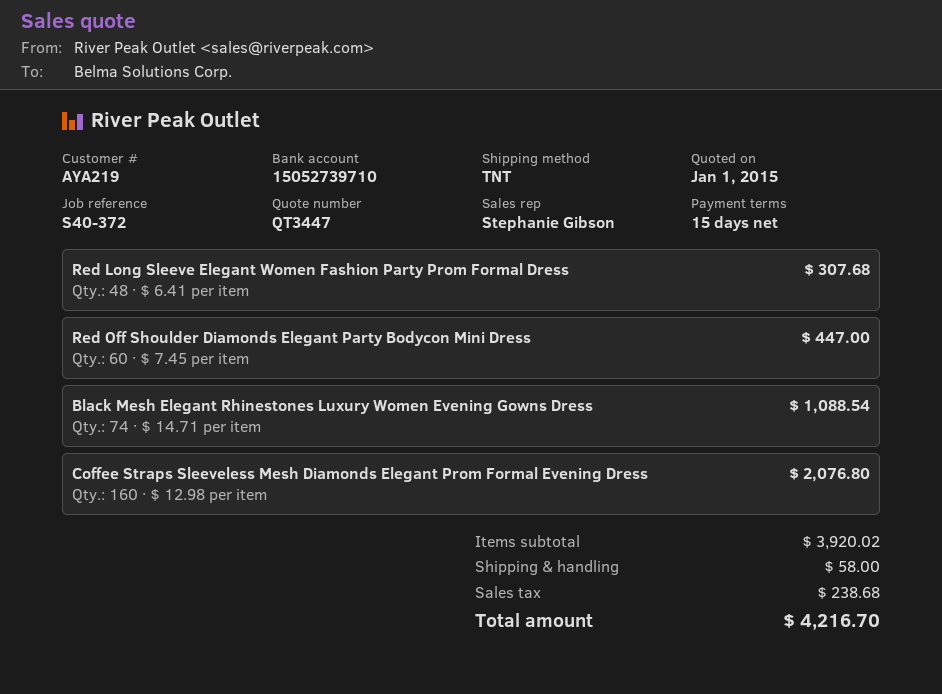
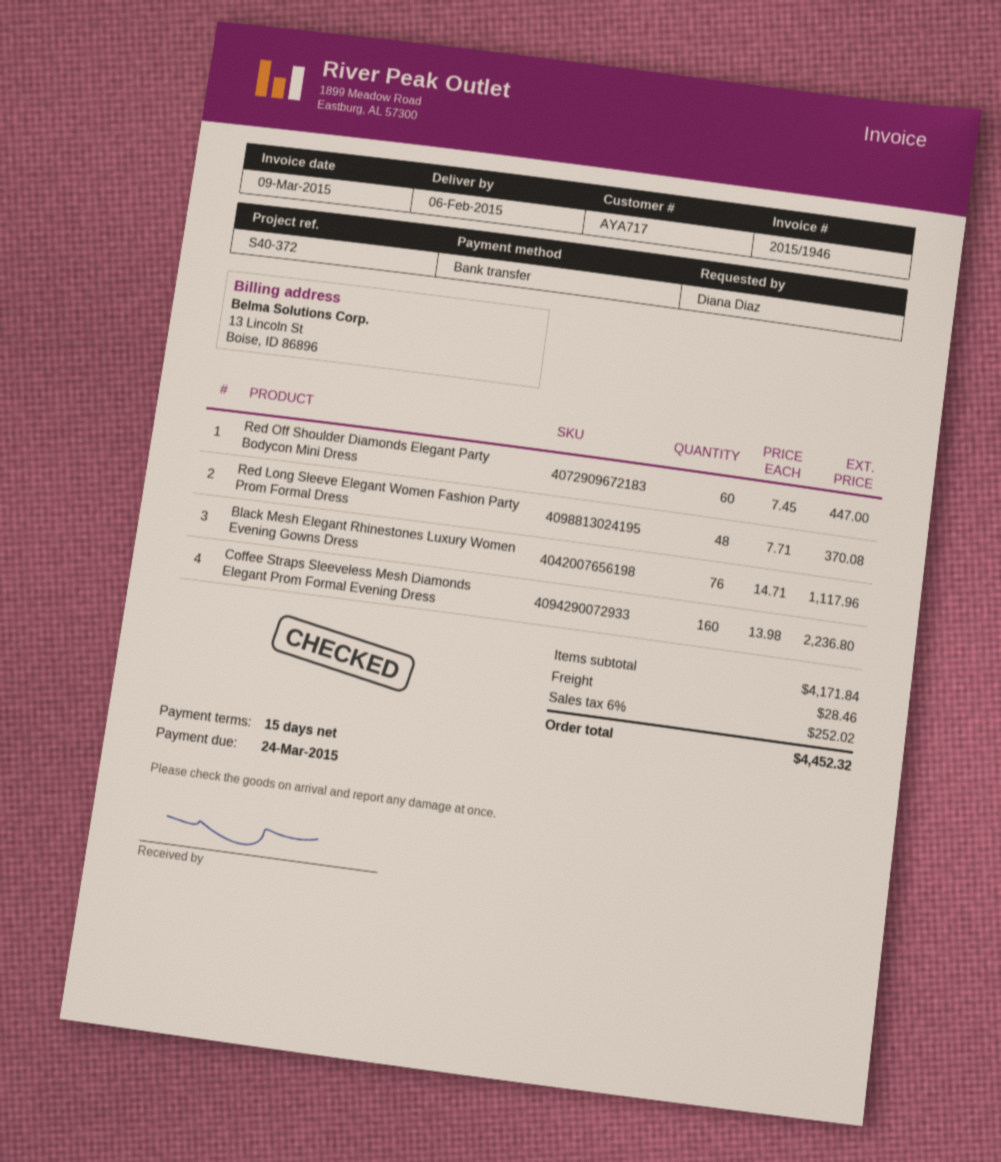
customer number: AYA219 -> AYA717
Red Long Sleeve Elegant Women Fashion Party Prom Formal Dress: 48 x 6.41 = 307.68 -> 48 x 7.71 = 370.08
Black Mesh Elegant Rhinestones Luxury Women Evening Gowns Dress: 74 x 14.71 = 1088.54 -> 76 x 14.71 = 1117.96
Coffee Straps Sleeveless Mesh Diamonds Elegant Prom Formal Evening Dress: 160 x 12.98 = 2076.80 -> 160 x 13.98 = 2236.80
subtotal: 3920.02 -> 4171.84
shipping: 58.00 -> 28.46
tax: 238.68 -> 252.02
total: 4216.70 -> 4452.32

